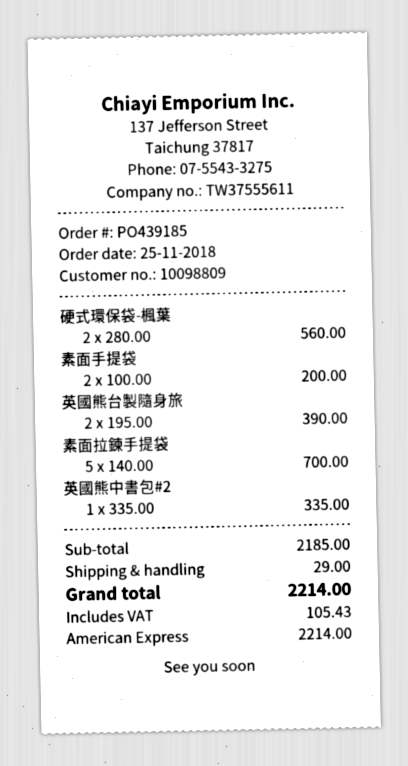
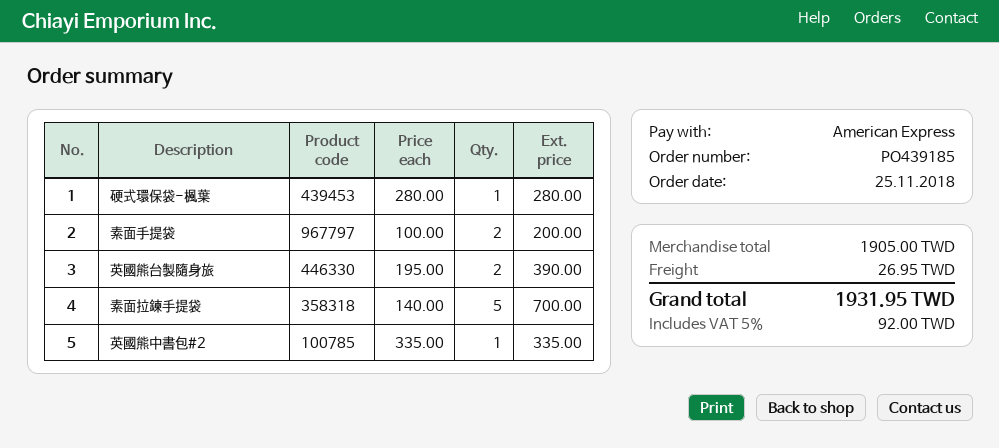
硬式環保袋-楓葉: 2 x 280.00 = 560.00 -> 1 x 280.00 = 280.00
subtotal: 2185.00 -> 1905.00
shipping: 29.00 -> 26.95
tax: 105.43 -> 92.00
total: 2214.00 -> 1931.95

